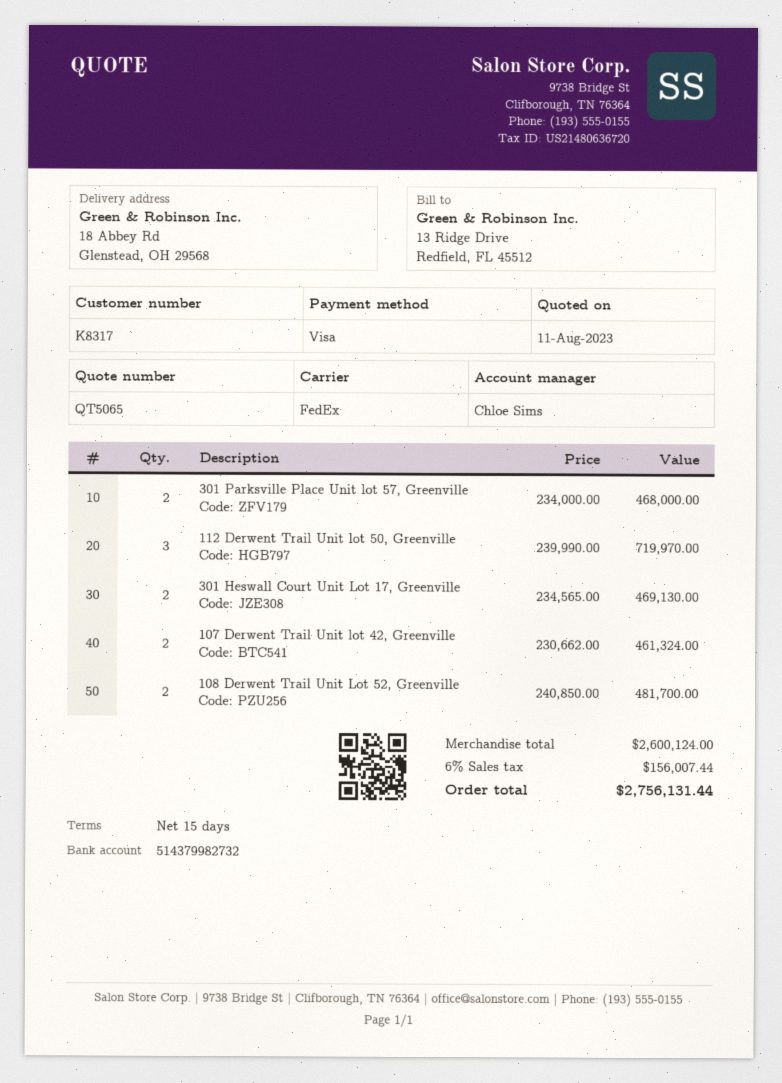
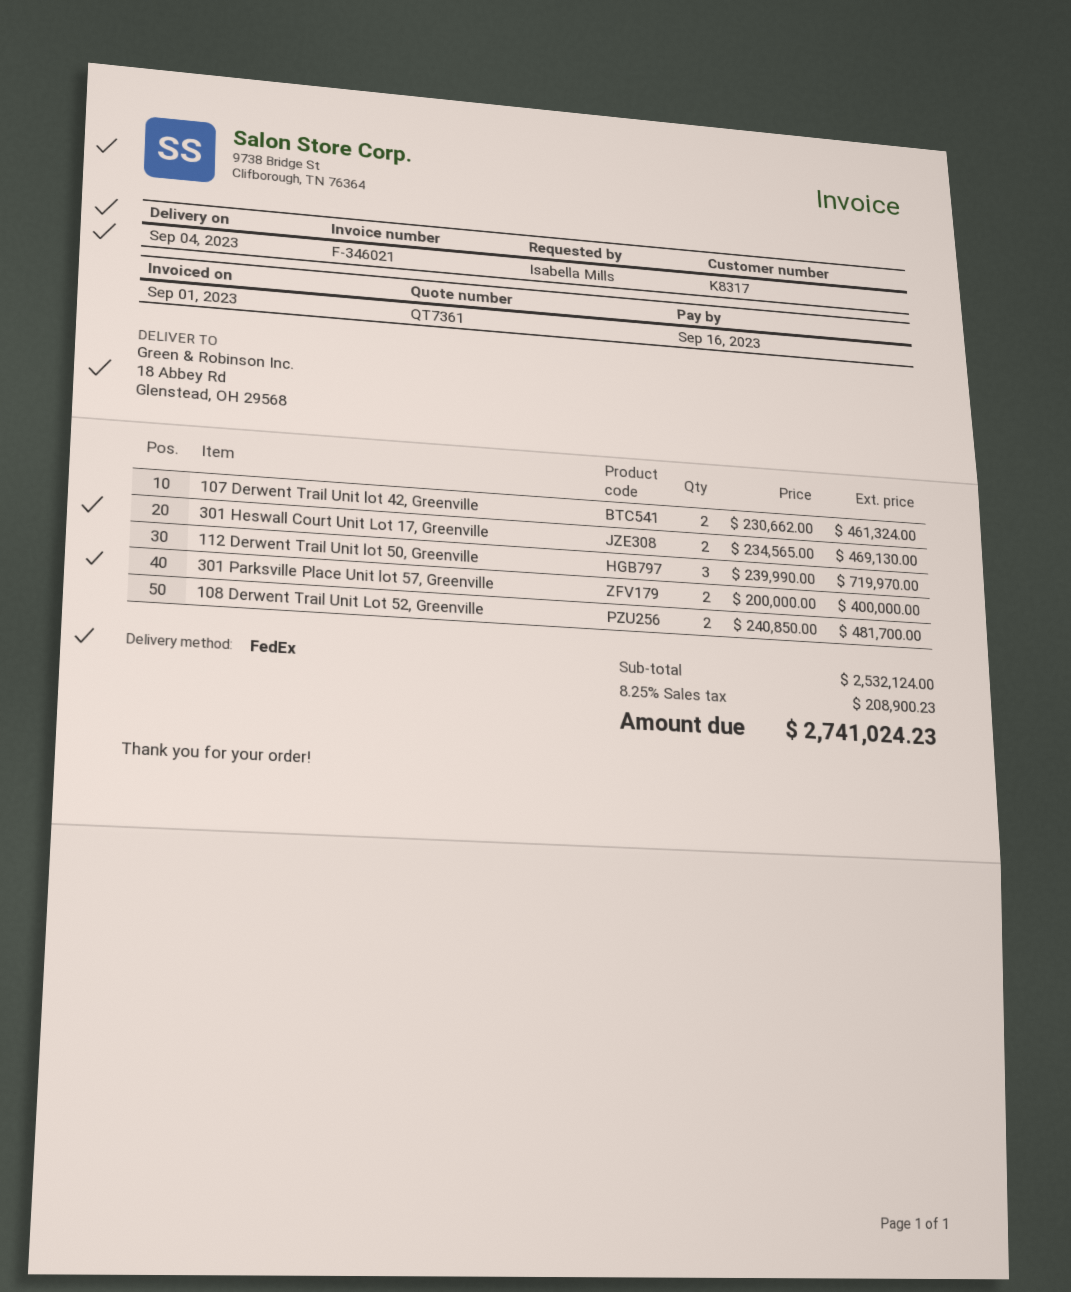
quote number: QT5065 -> QT7361
301 Parksville Place Unit lot 57, Greenville: 2 x 234000.00 = 468000.00 -> 2 x 200000.00 = 400000.00
subtotal: 2600124.00 -> 2532124.00
tax: 6% = 156007.44 -> 8.25% = 208900.23
total: 2756131.44 -> 2741024.23

